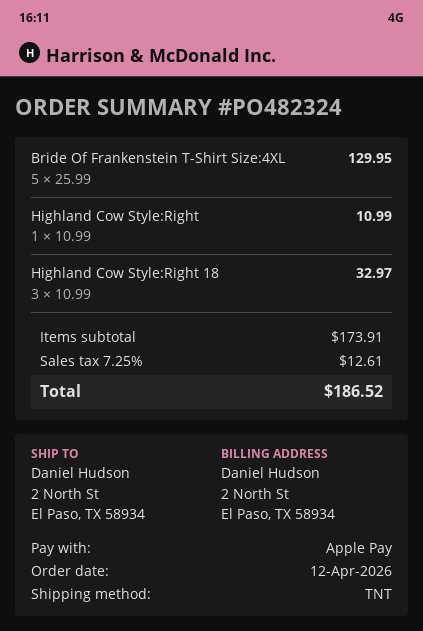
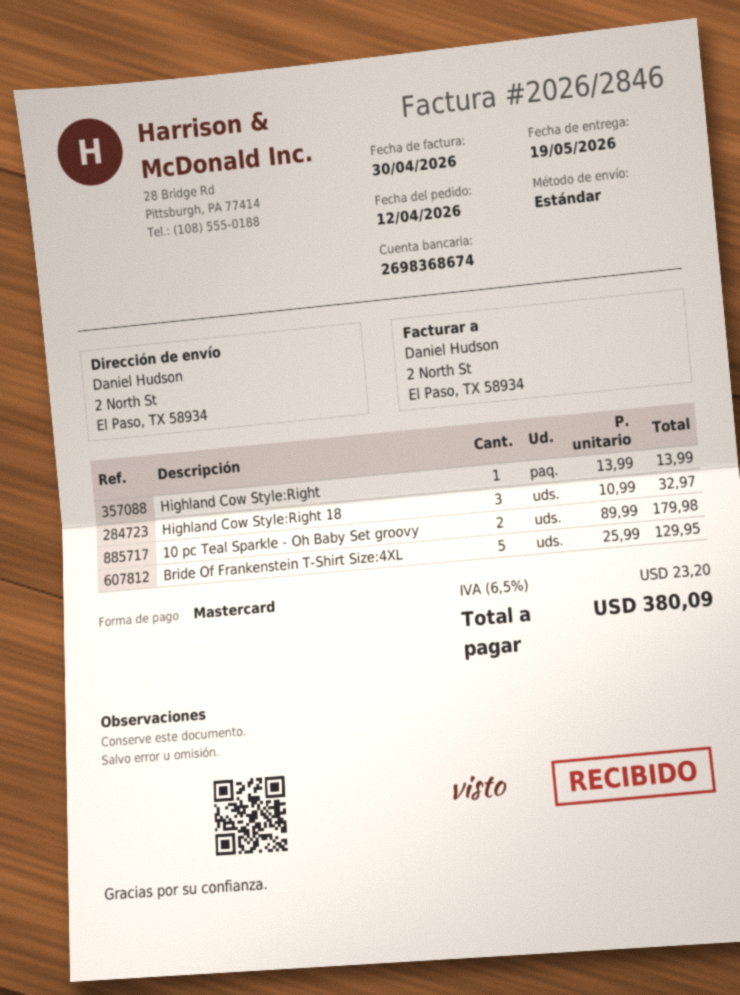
payment method: Apple Pay -> Mastercard
shipping method: TNT -> standard
Highland Cow Style:Right: 1 x 10.99 = 10.99 -> 1 x 13.99 = 13.99
10 pc Teal Sparkle - Oh Baby Set groovy: none -> 2 x 89.99 = 179.98
tax: 7.25% = 12.61 -> 6.5% = 23.20
total: 186.52 -> 380.09

